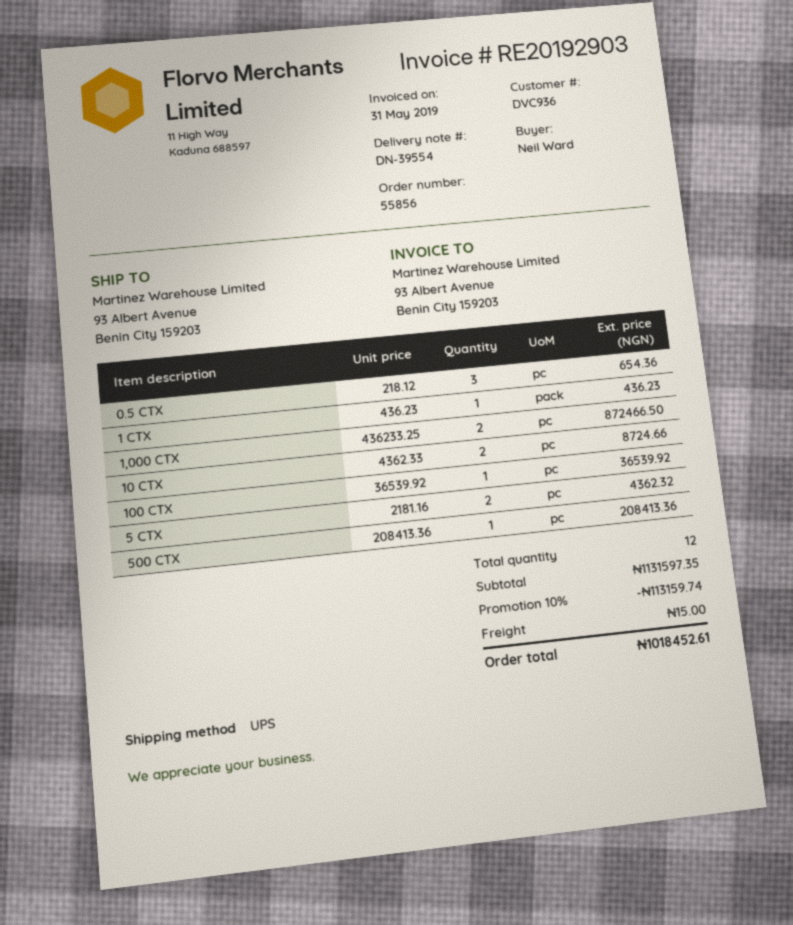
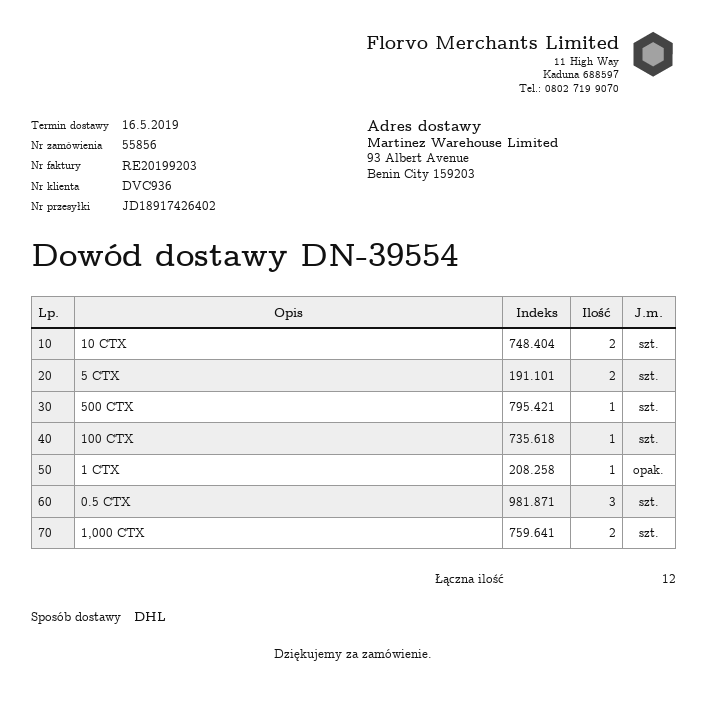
invoice number: RE20192903 -> RE20199203
shipping method: UPS -> DHL

